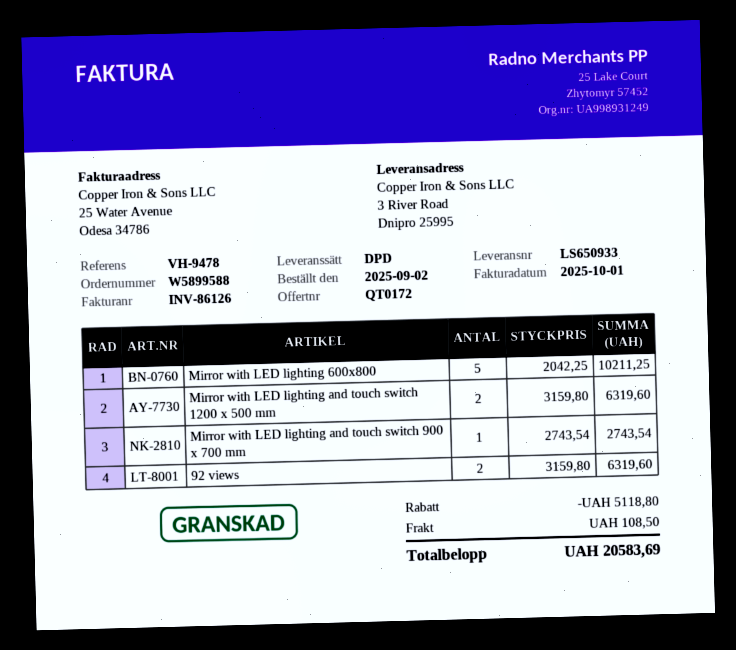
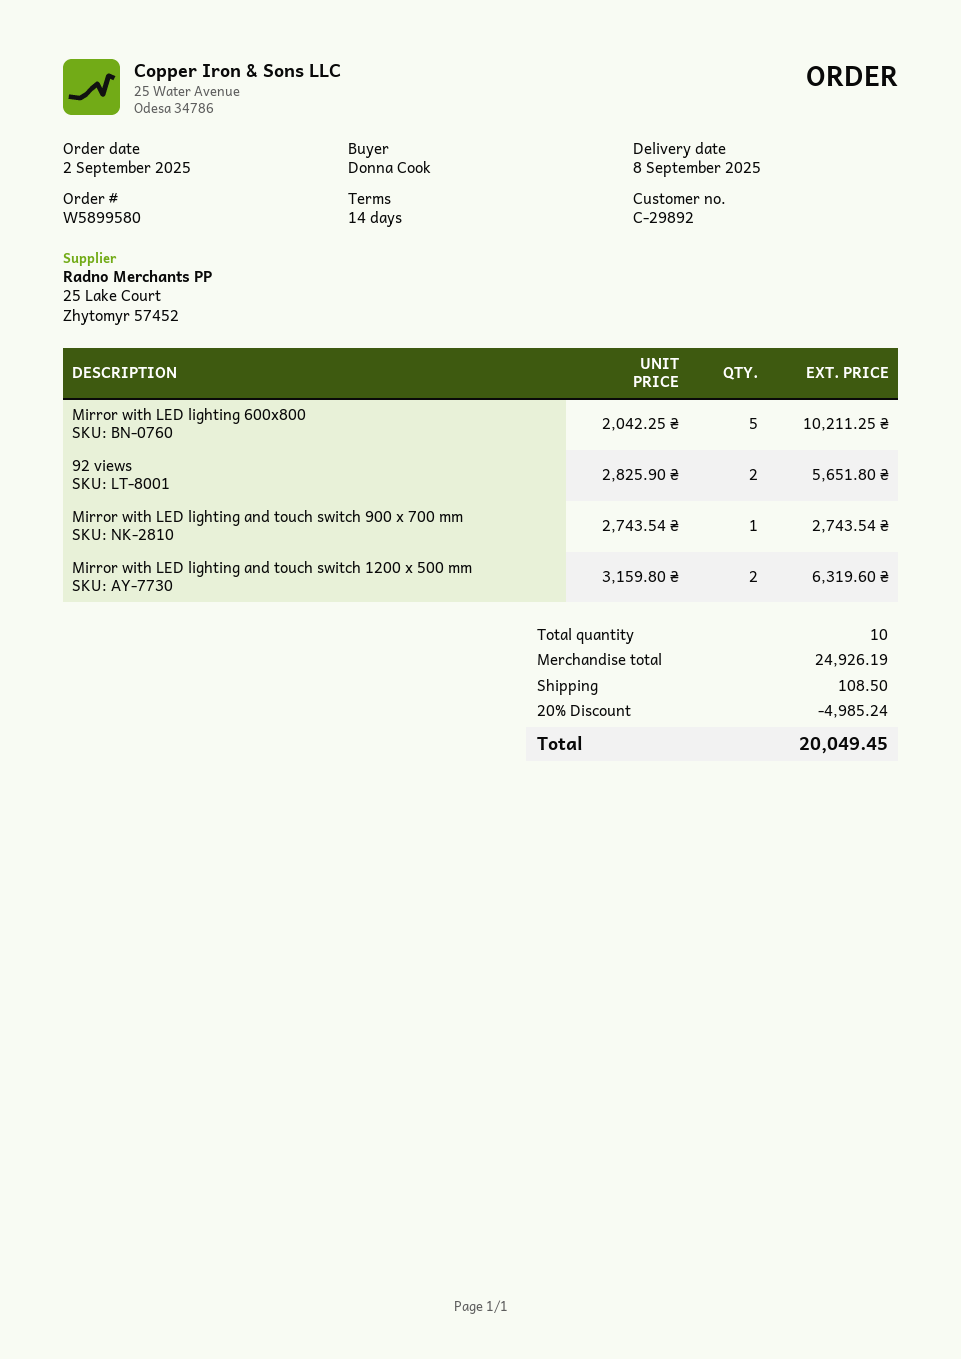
order number: W5899588 -> W5899580
92 views: 2 x 3159.80 = 6319.60 -> 2 x 2825.90 = 5651.80
discount: 5118.80 -> 4985.24
total: 20583.69 -> 20049.45

